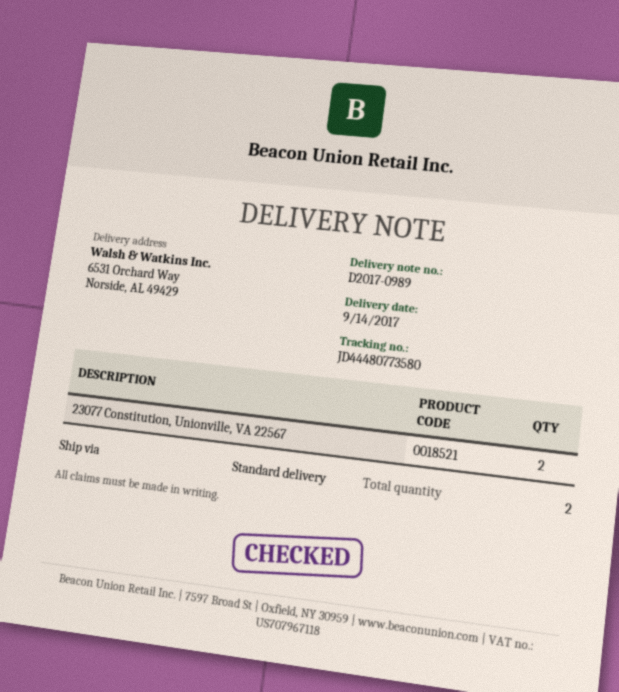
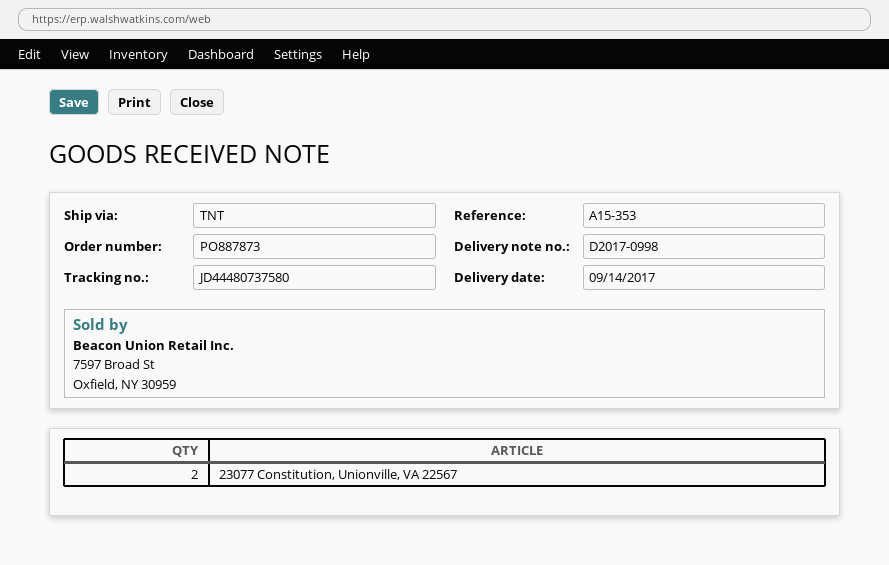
delivery note number: D2017-0989 -> D2017-0998
shipping method: standard -> TNT
tracking number: JD44480773580 -> JD44480737580

